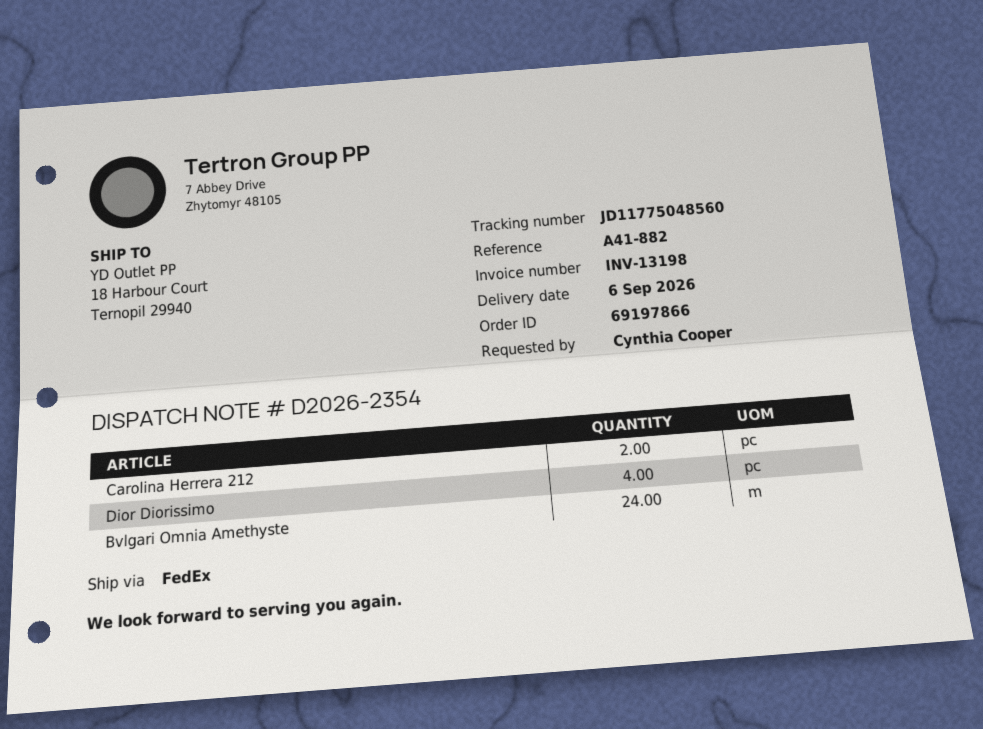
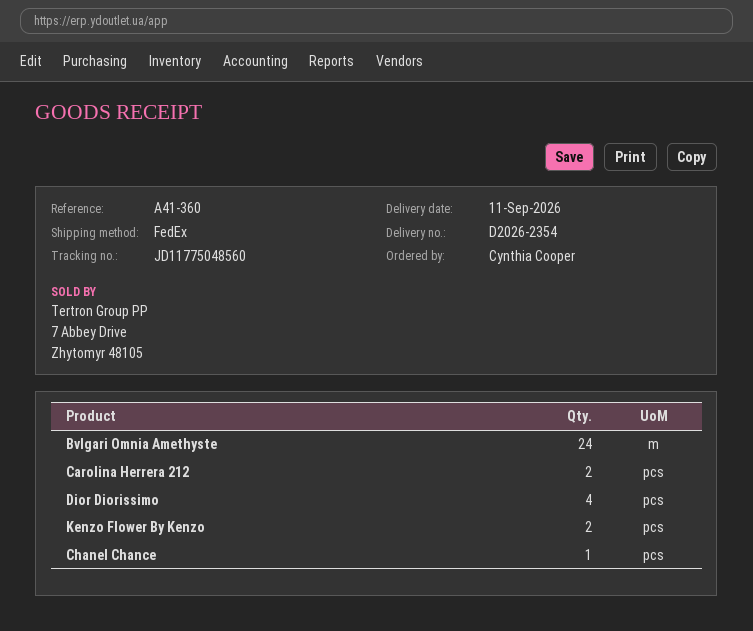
delivery date: 2026-09-06 -> 2026-09-11
reference: A41-882 -> A41-360
Kenzo Flower By Kenzo: none -> 2
Chanel Chance: none -> 1

